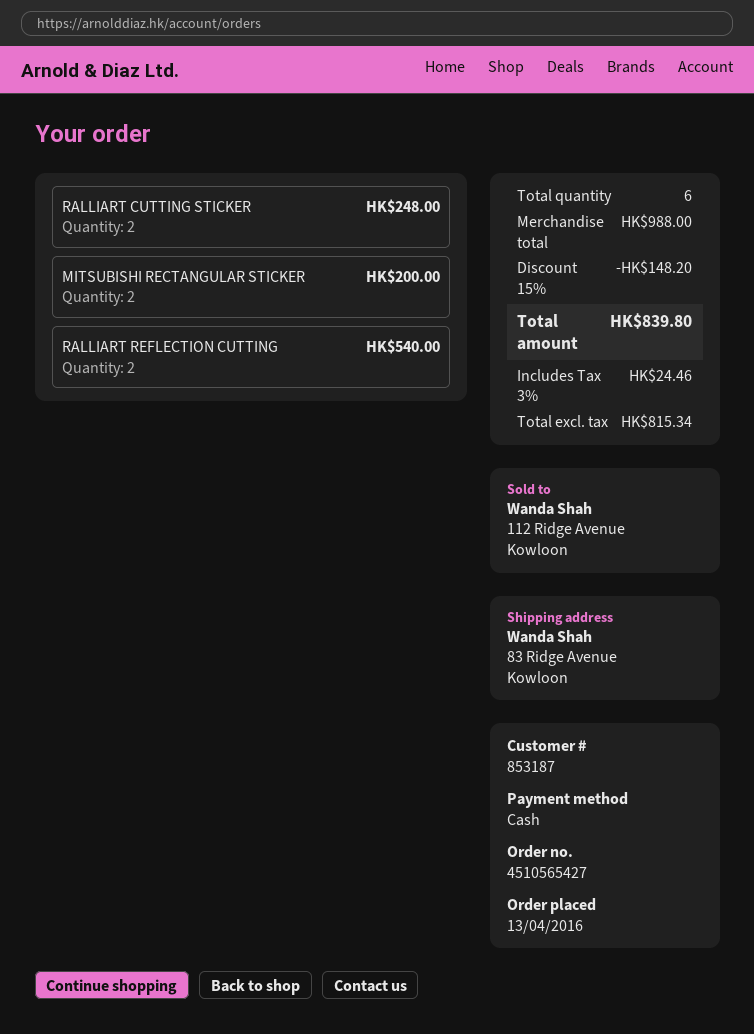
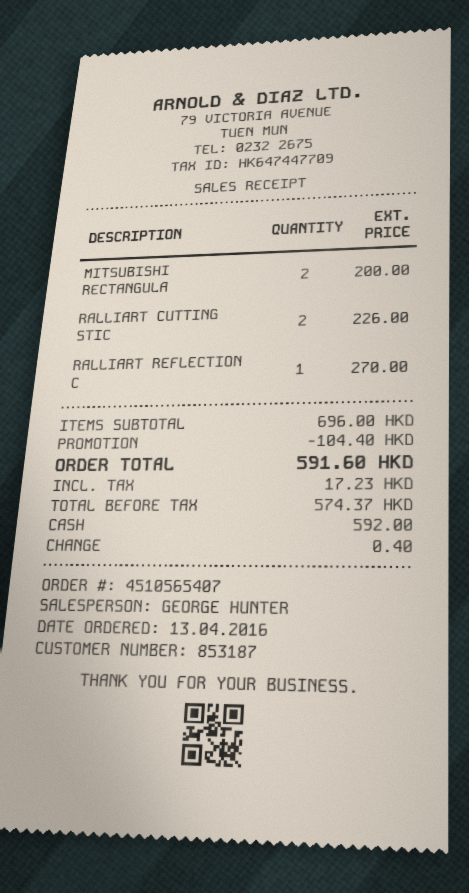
order number: 4510565427 -> 4510565407
RALLIART CUTTING STICKER: 2 for 248.00 -> 2 for 226.00
RALLIART REFLECTION CUTTING: 2 for 540.00 -> 1 for 270.00
subtotal: 988.00 -> 696.00
discount: 148.20 -> 104.40
net: 815.34 -> 574.37
tax: 24.46 -> 17.23
total: 839.80 -> 591.60

